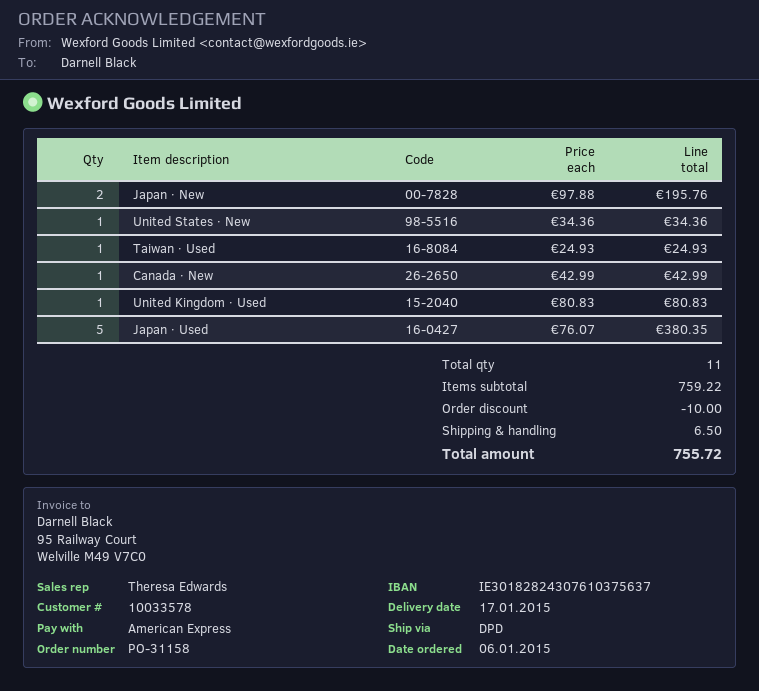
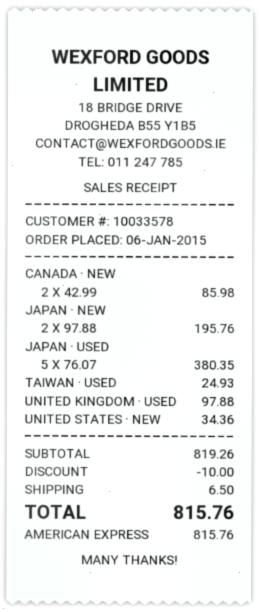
Canada · New: 1 x 42.99 = 42.99 -> 2 x 42.99 = 85.98
United Kingdom · Used: 1 x 80.83 = 80.83 -> 1 x 97.88 = 97.88
subtotal: 759.22 -> 819.26
total: 755.72 -> 815.76

